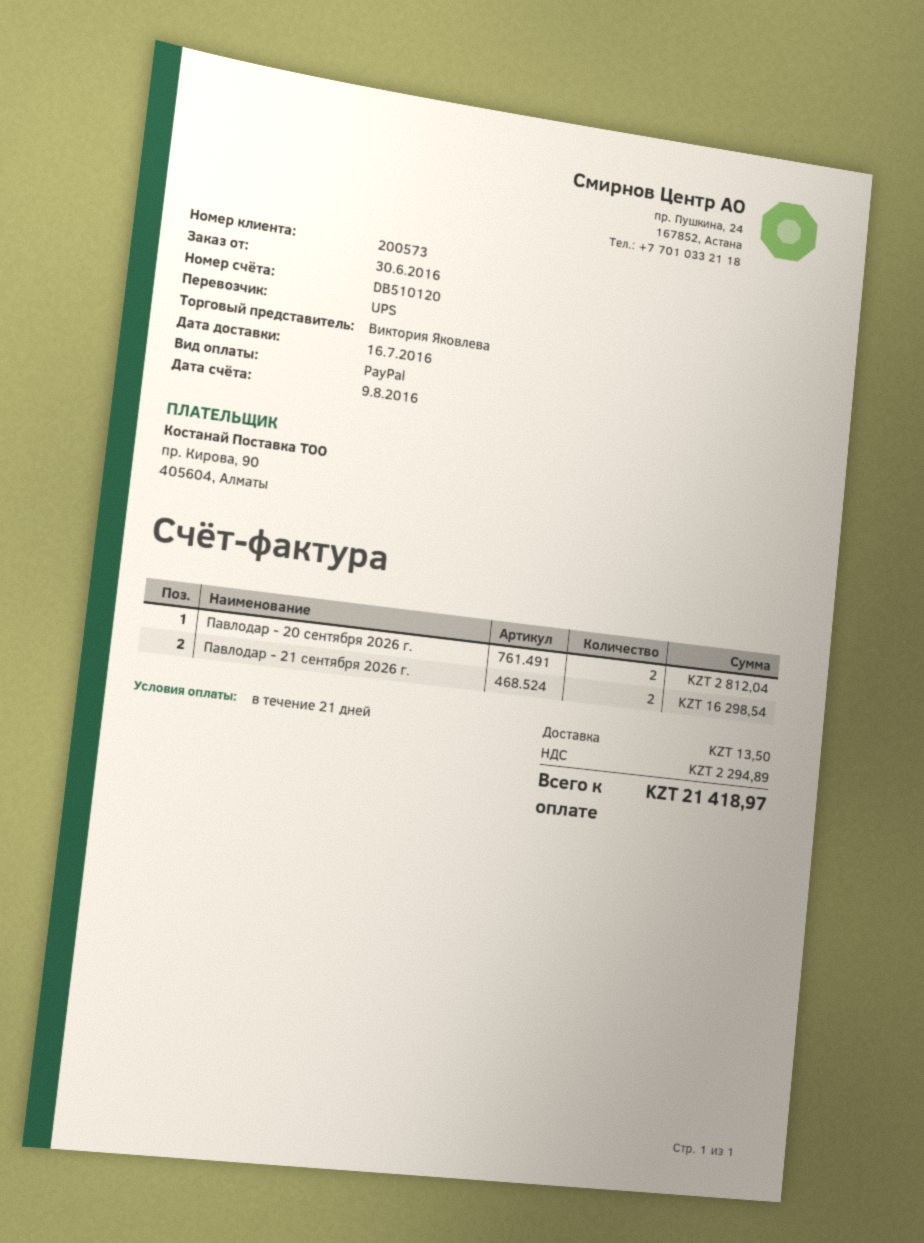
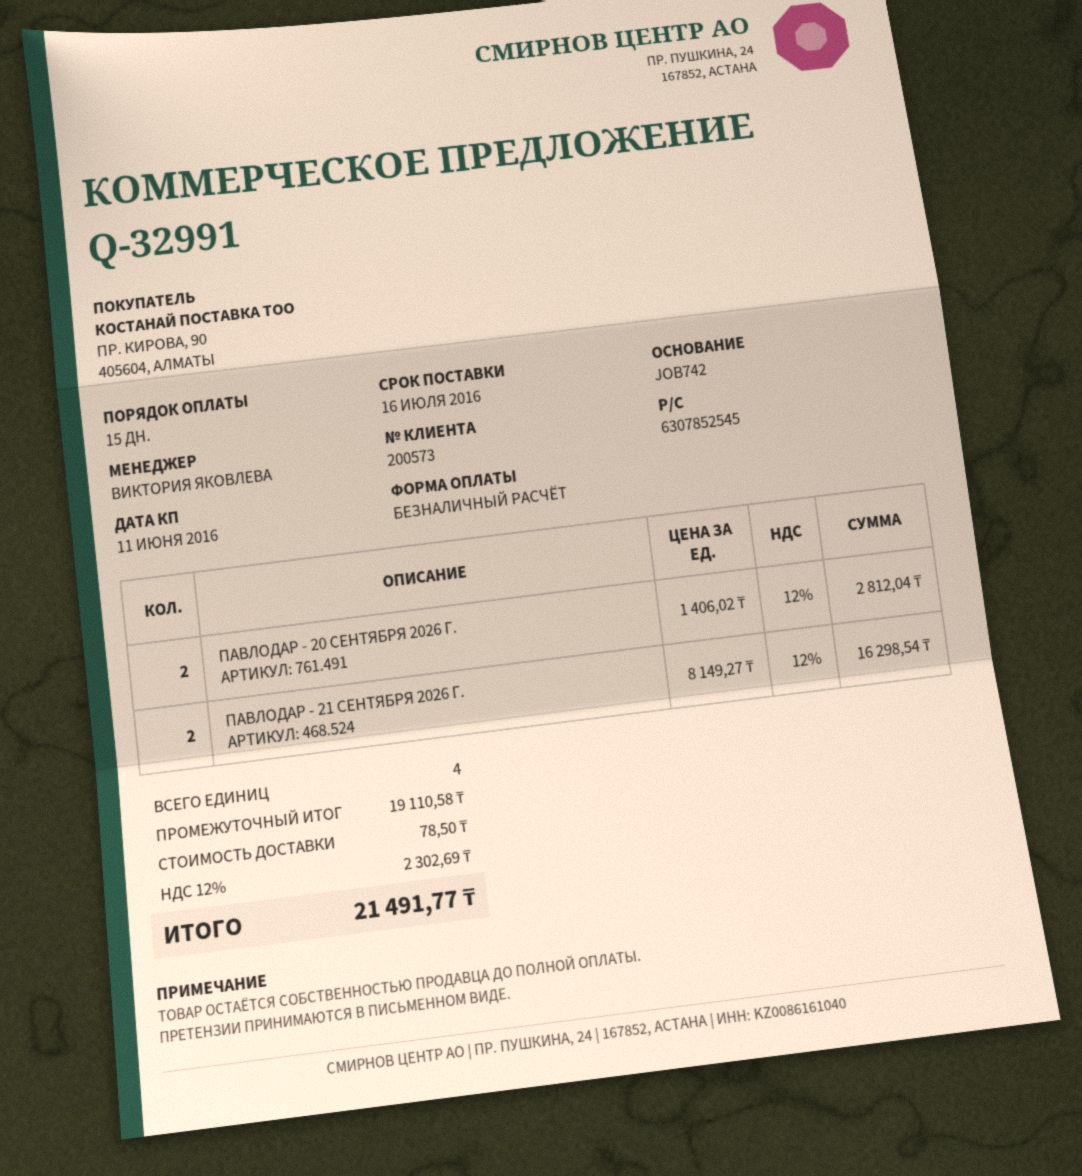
payment terms: 21 days -> 15 days
payment method: PayPal -> bank transfer
shipping: 13.50 -> 78.50
tax: 2294.89 -> 2302.69
total: 21418.97 -> 21491.77

